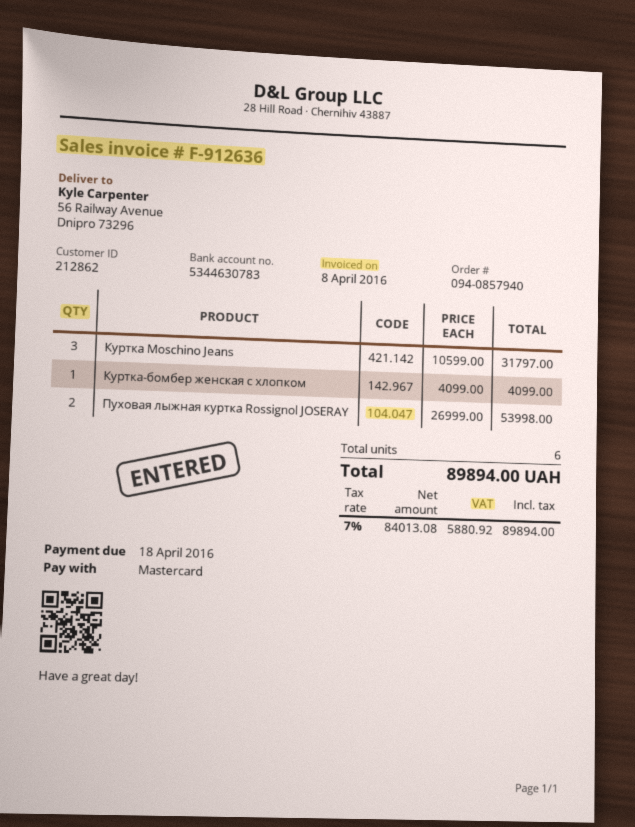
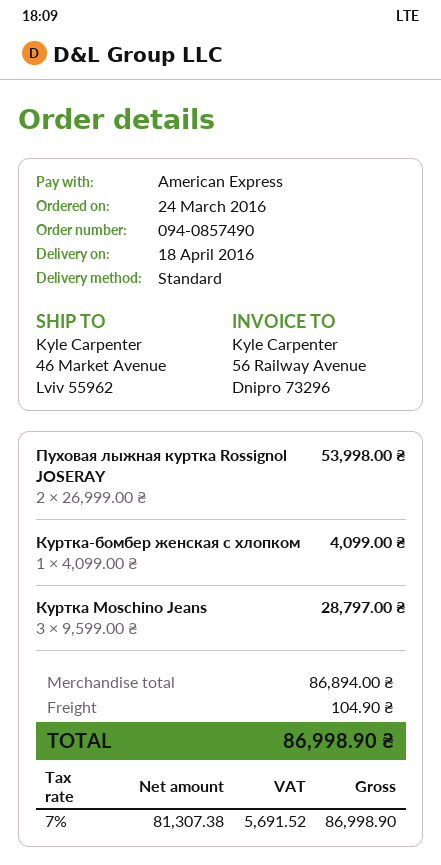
order number: 094-0857940 -> 094-0857490
payment method: Mastercard -> American Express
ship to: 56 Railway Avenue, Dnipro 73296 -> 46 Market Avenue, Lviv 55962
Куртка Moschino Jeans: 3 x 10599.00 = 31797.00 -> 3 x 9599.00 = 28797.00
shipping: none -> 104.90
net: 84013.08 -> 81307.38
tax: 7% = 5880.92 -> 7% = 5691.52
total: 89894.00 -> 86998.90

